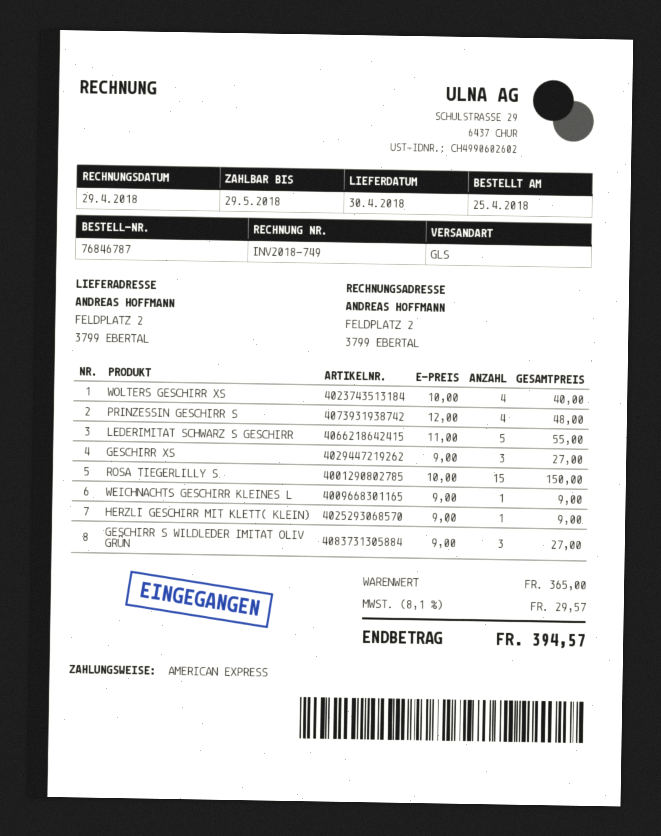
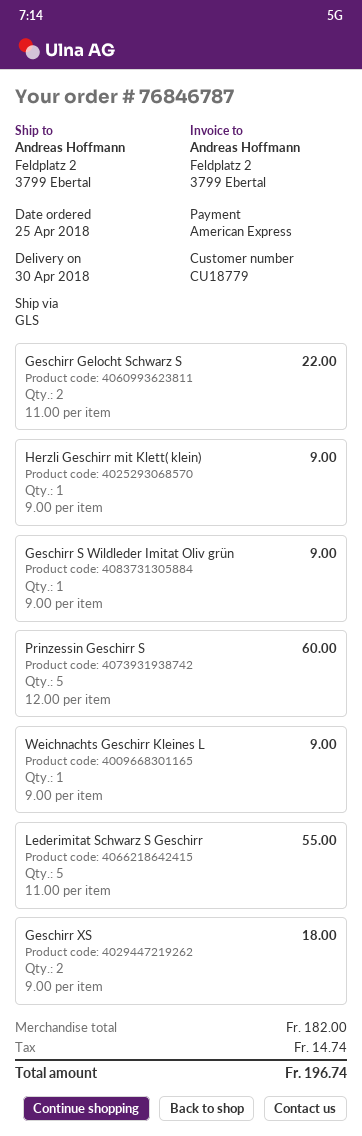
WOLTERS GESCHIRR XS: 4 x 10.00 = 40.00 -> none
PRINZESSIN GESCHIRR S: 4 x 12.00 = 48.00 -> 5 x 12.00 = 60.00
GESCHIRR XS: 3 x 9.00 = 27.00 -> 2 x 9.00 = 18.00
ROSA TIEGERLILLY S: 15 x 10.00 = 150.00 -> none
GESCHIRR S WILDLEDER IMITAT OLIV GRÜN: 3 x 9.00 = 27.00 -> 1 x 9.00 = 9.00
Geschirr Gelocht Schwarz S: none -> 2 x 11.00 = 22.00
subtotal: 365.00 -> 182.00
tax: 29.57 -> 14.74
total: 394.57 -> 196.74

